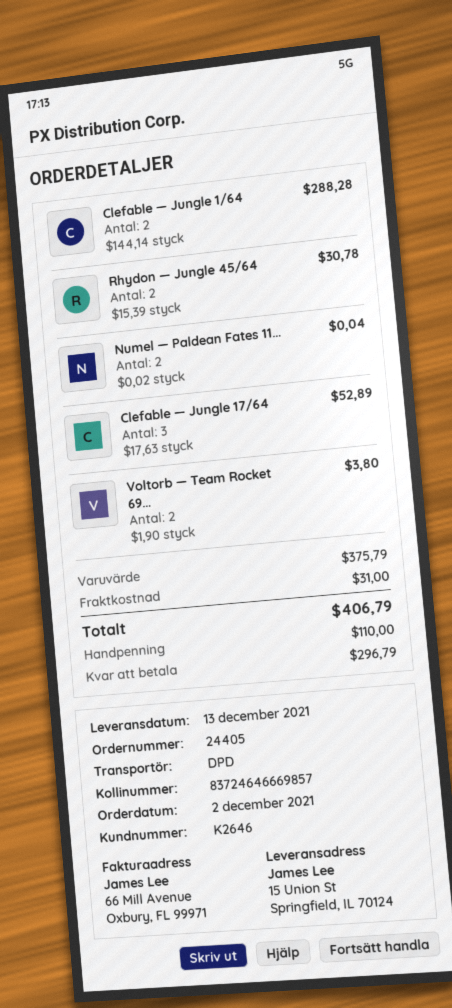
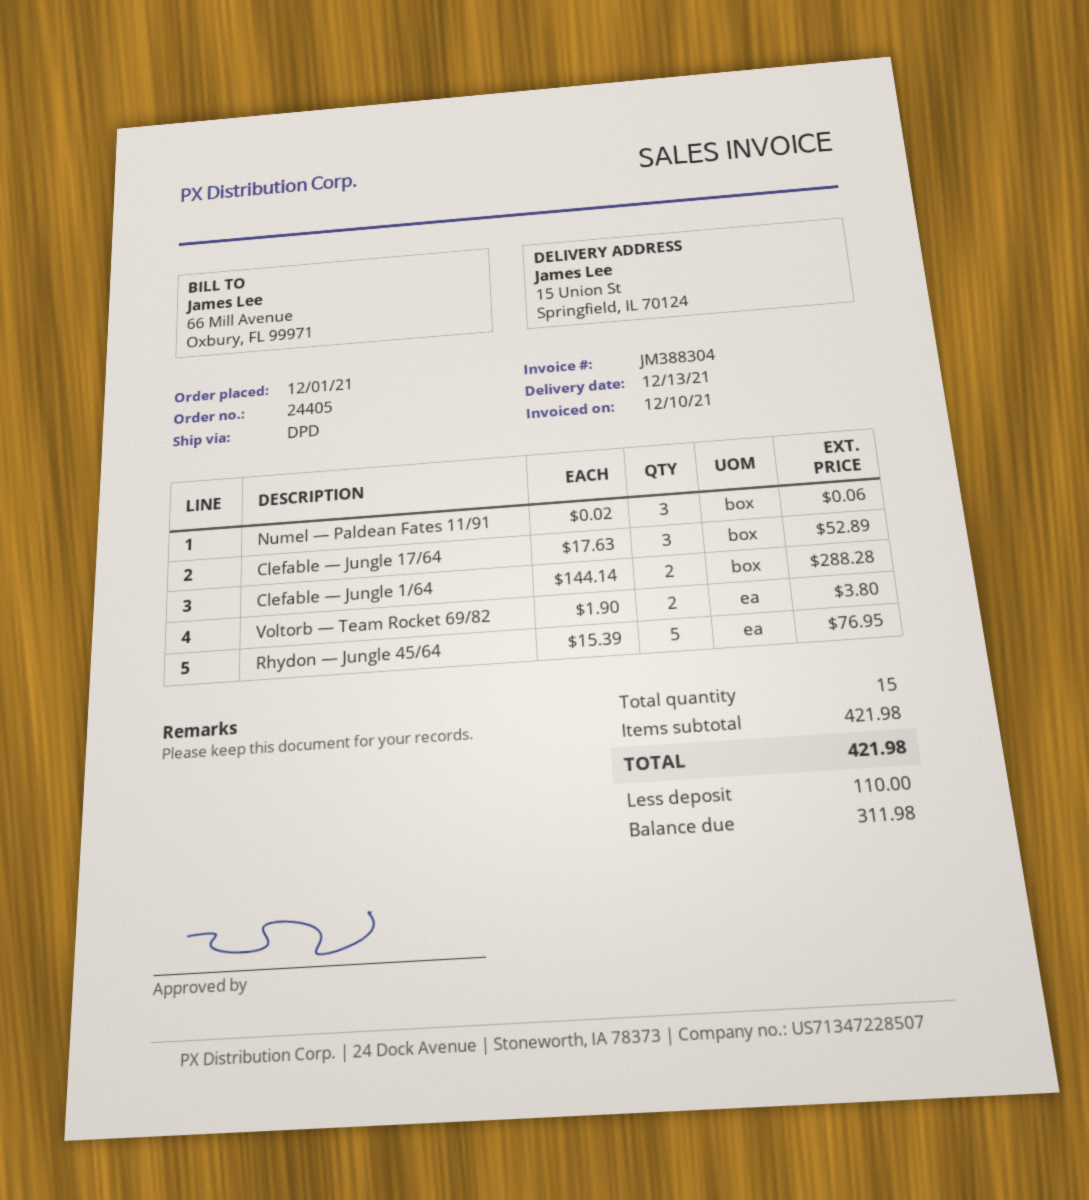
order date: 2021-12-02 -> 2021-12-01
Rhydon — Jungle 45/64: 2 x 15.39 = 30.78 -> 5 x 15.39 = 76.95
Numel — Paldean Fates 11...: 2 x 0.02 = 0.04 -> 3 x 0.02 = 0.06
subtotal: 375.79 -> 421.98
shipping: 31.00 -> none
total: 406.79 -> 421.98
balance: 296.79 -> 311.98

